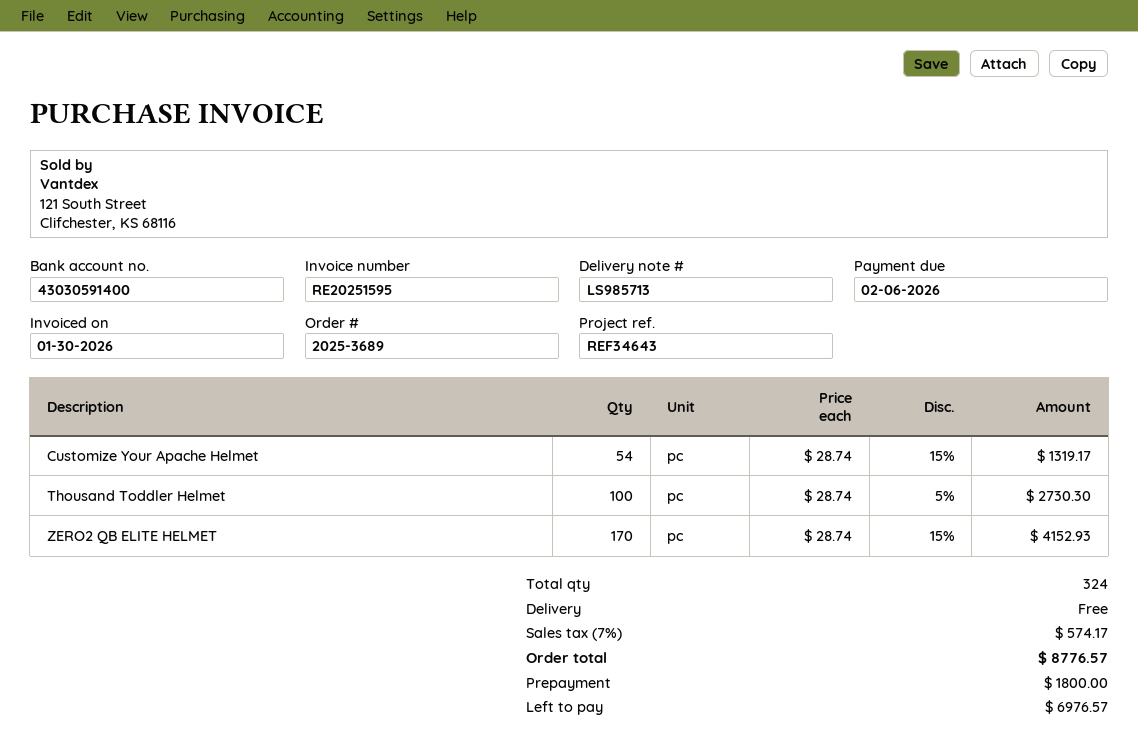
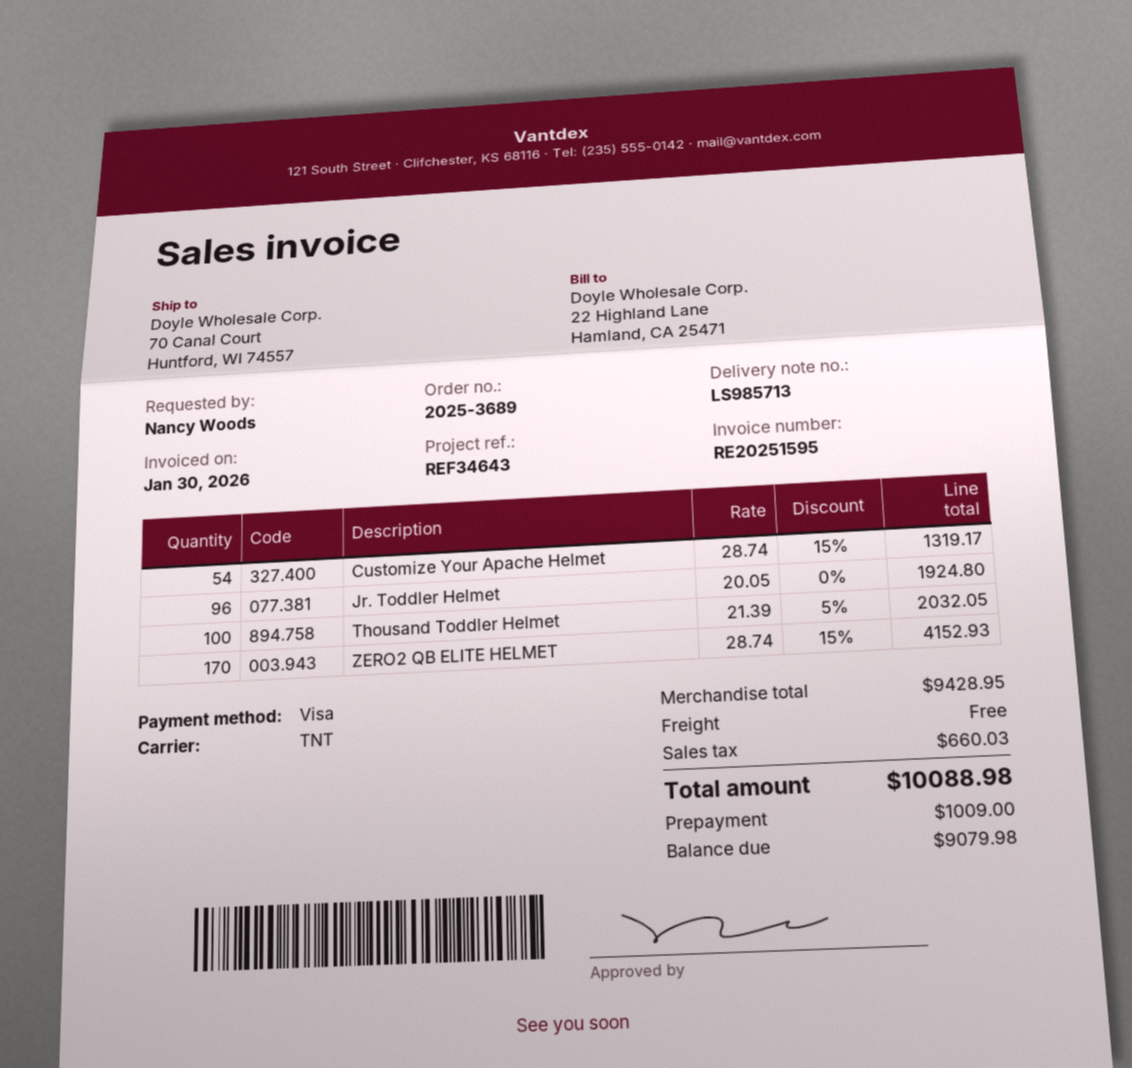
Thousand Toddler Helmet: 100 x 28.74 - 5% = 2730.30 -> 100 x 21.39 - 5% = 2032.05
Jr. Toddler Helmet: none -> 96 x 20.05 = 1924.80
tax: 574.17 -> 660.03
total: 8776.57 -> 10088.98
deposit: 1800.00 -> 1009.00
balance: 6976.57 -> 9079.98

